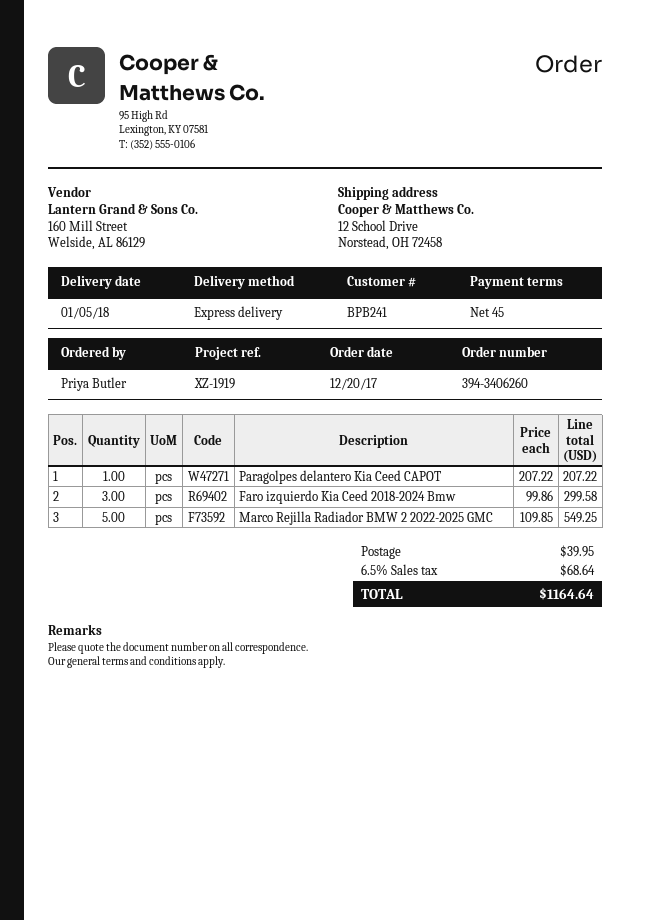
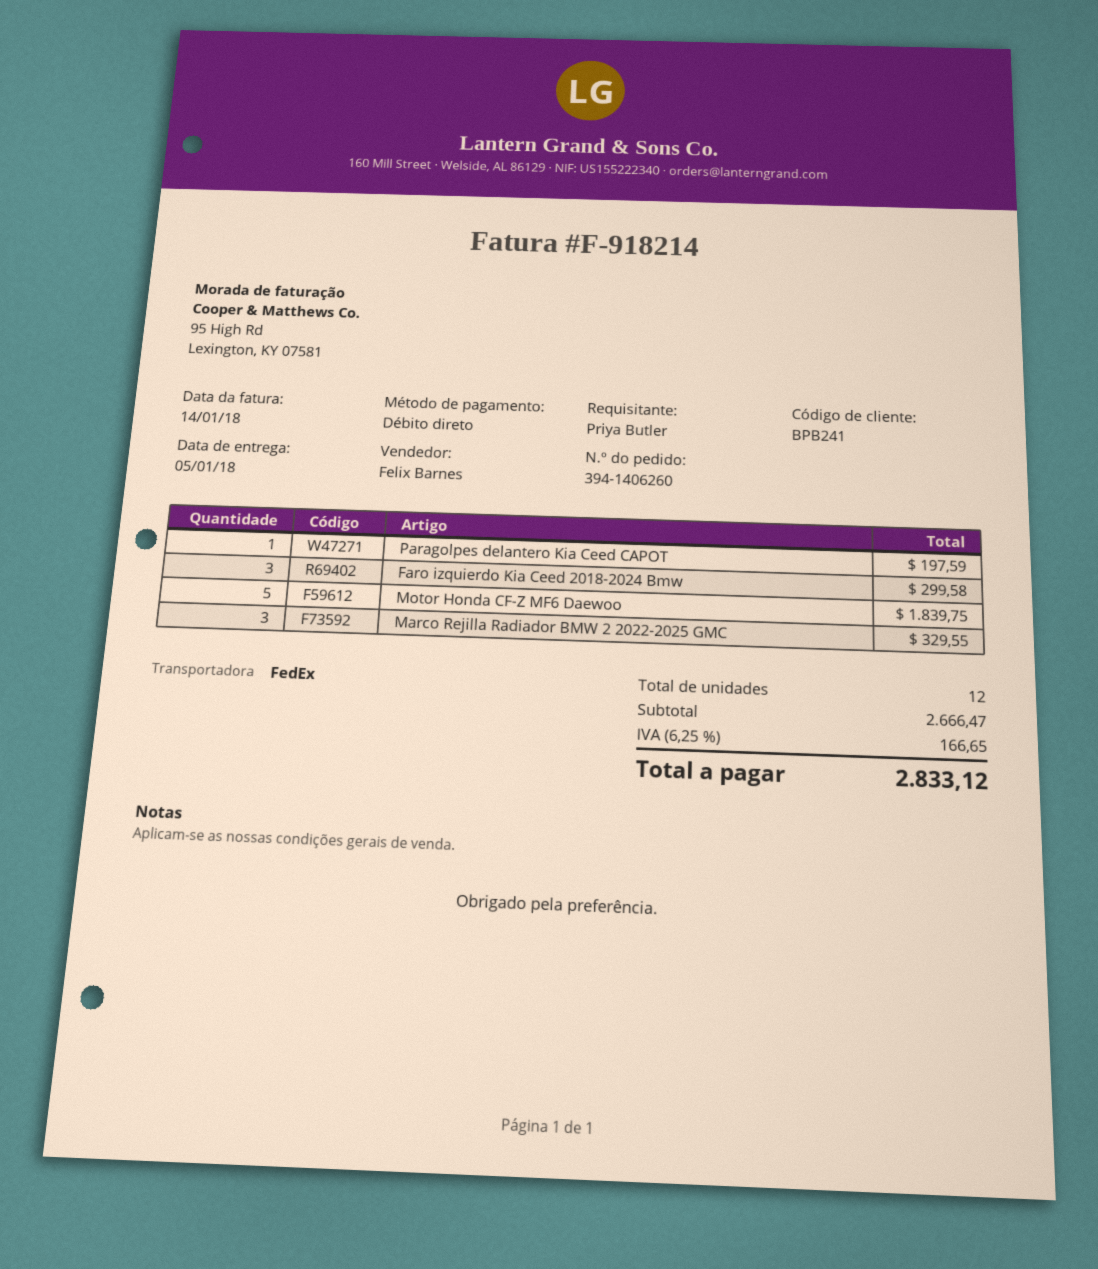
order number: 394-3406260 -> 394-1406260
shipping method: express -> FedEx
Paragolpes delantero Kia Ceed CAPOT: 1 for 207.22 -> 1 for 197.59
Marco Rejilla Radiador BMW 2 2022-2025 GMC: 5 for 549.25 -> 3 for 329.55
Motor Honda CF-Z MF6 Daewoo: none -> 5 for 1839.75
shipping: 39.95 -> none
tax: 6.5% = 68.64 -> 6.25% = 166.65
total: 1164.64 -> 2833.12

